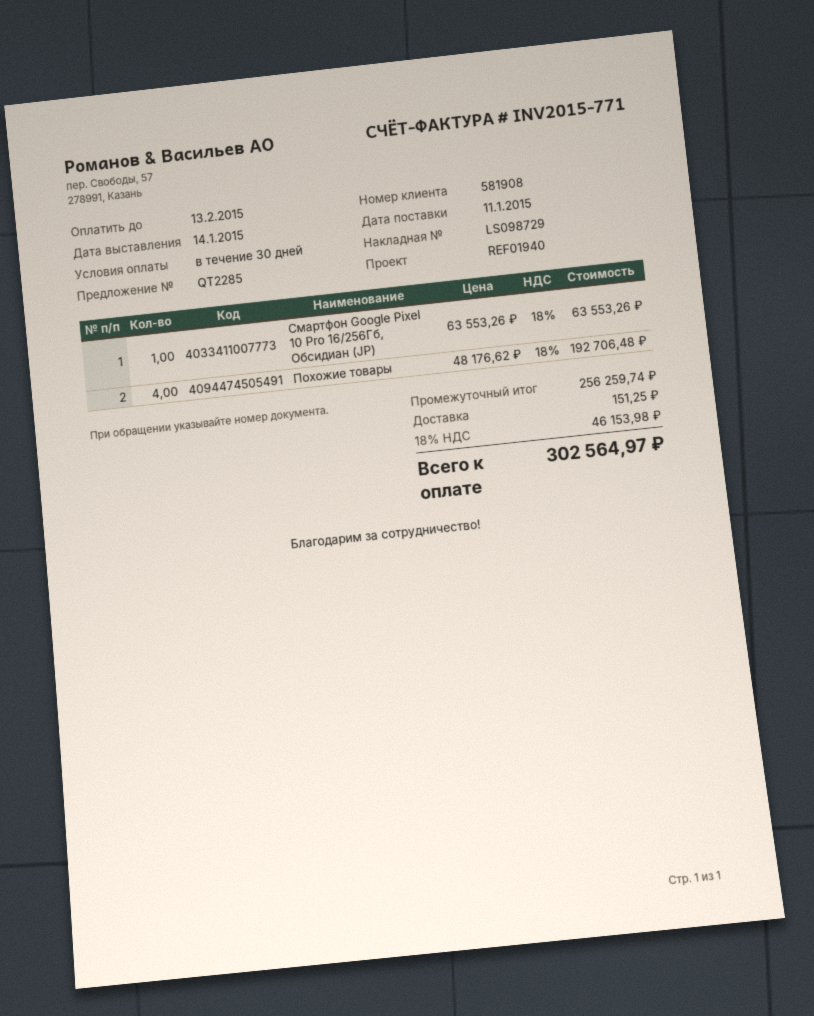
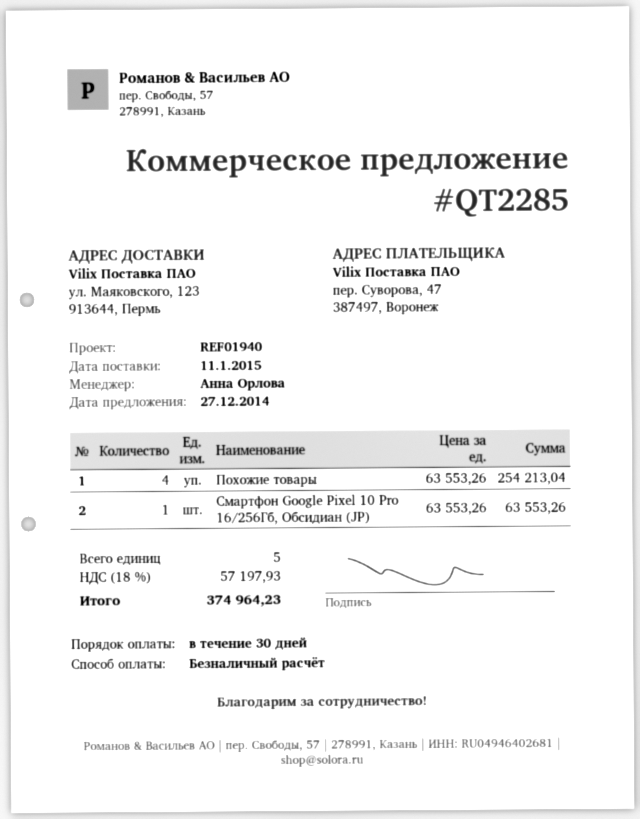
Похожие товары: 4 x 48176.62 = 192706.48 -> 4 x 63553.26 = 254213.04
shipping: 151.25 -> none
tax: 18% = 46153.98 -> 18% = 57197.93
total: 302564.97 -> 374964.23

